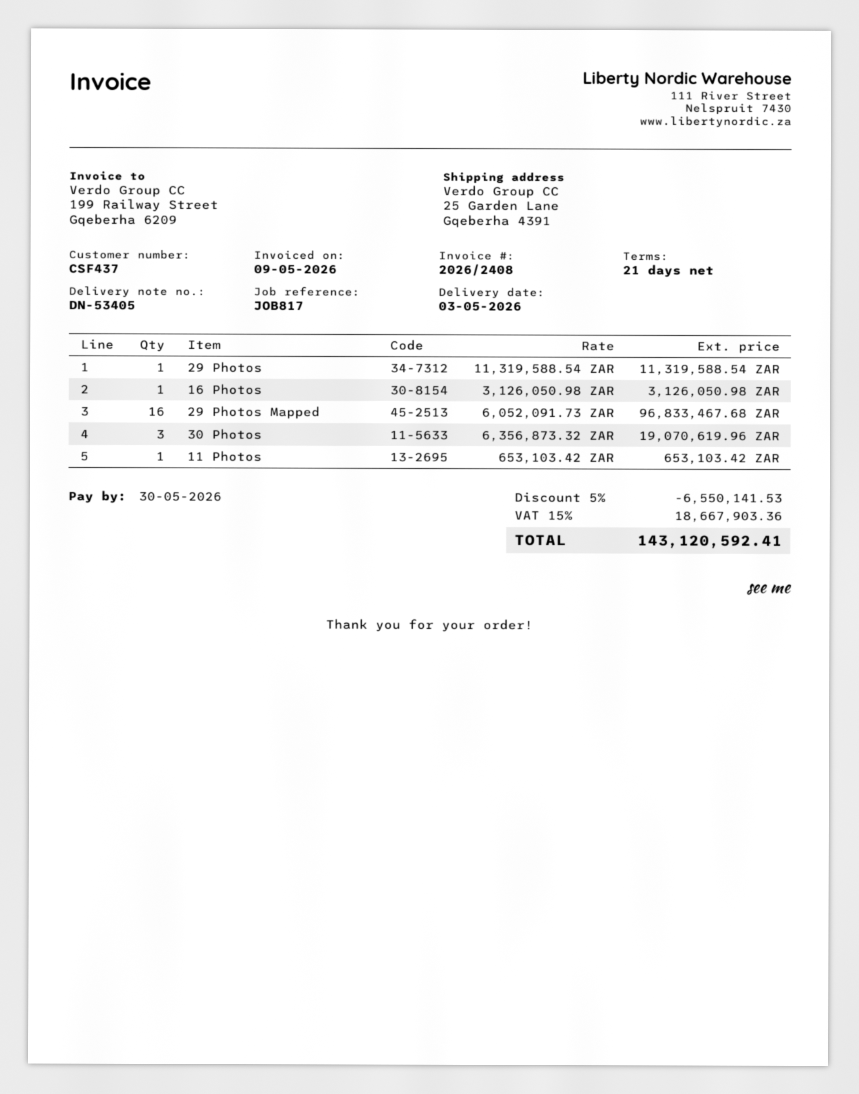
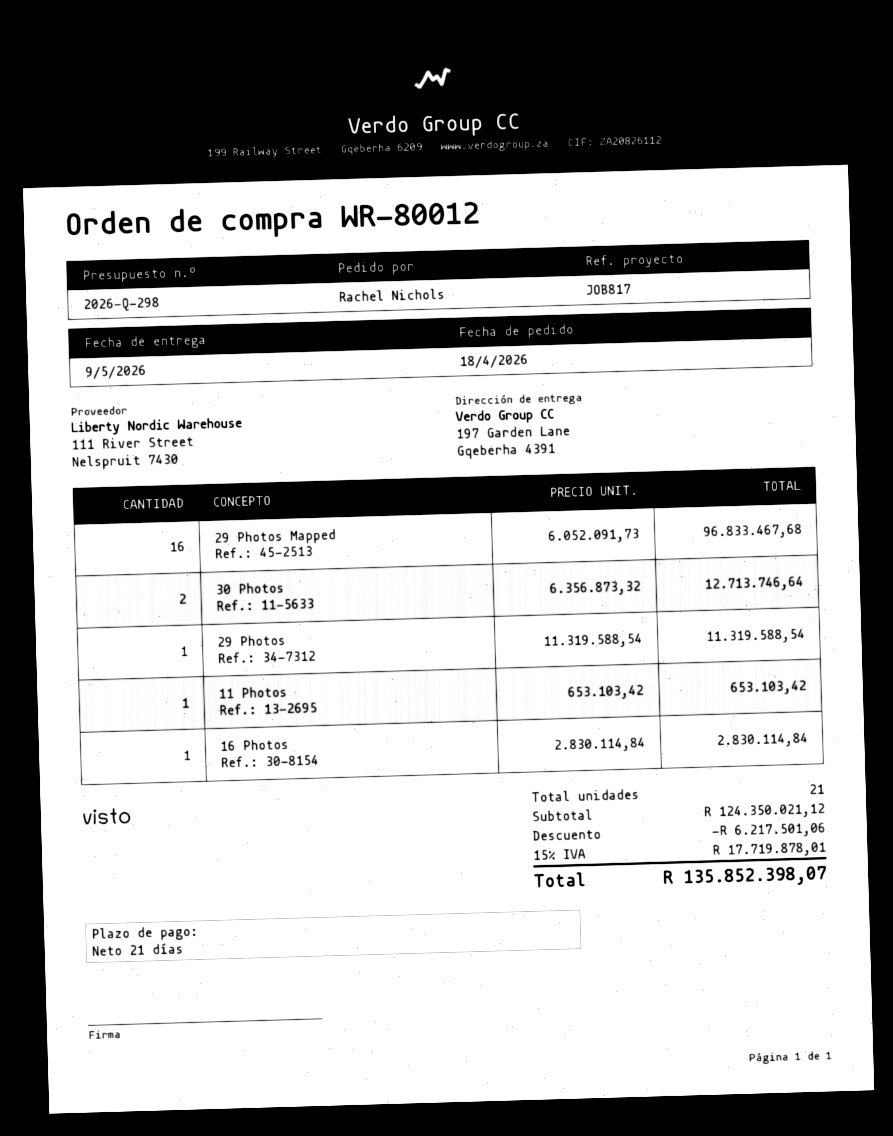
delivery date: 2026-05-03 -> 2026-05-09
ship to: 25 Garden Lane, Gqeberha 4391 -> 197 Garden Lane, Gqeberha 4391
16 Photos: 1 x 3126050.98 = 3126050.98 -> 1 x 2830114.84 = 2830114.84
30 Photos: 3 x 6356873.32 = 19070619.96 -> 2 x 6356873.32 = 12713746.64
discount: 6550141.53 -> 6217501.06
tax: 15% = 18667903.36 -> 15% = 17719878.01
total: 143120592.41 -> 135852398.07

